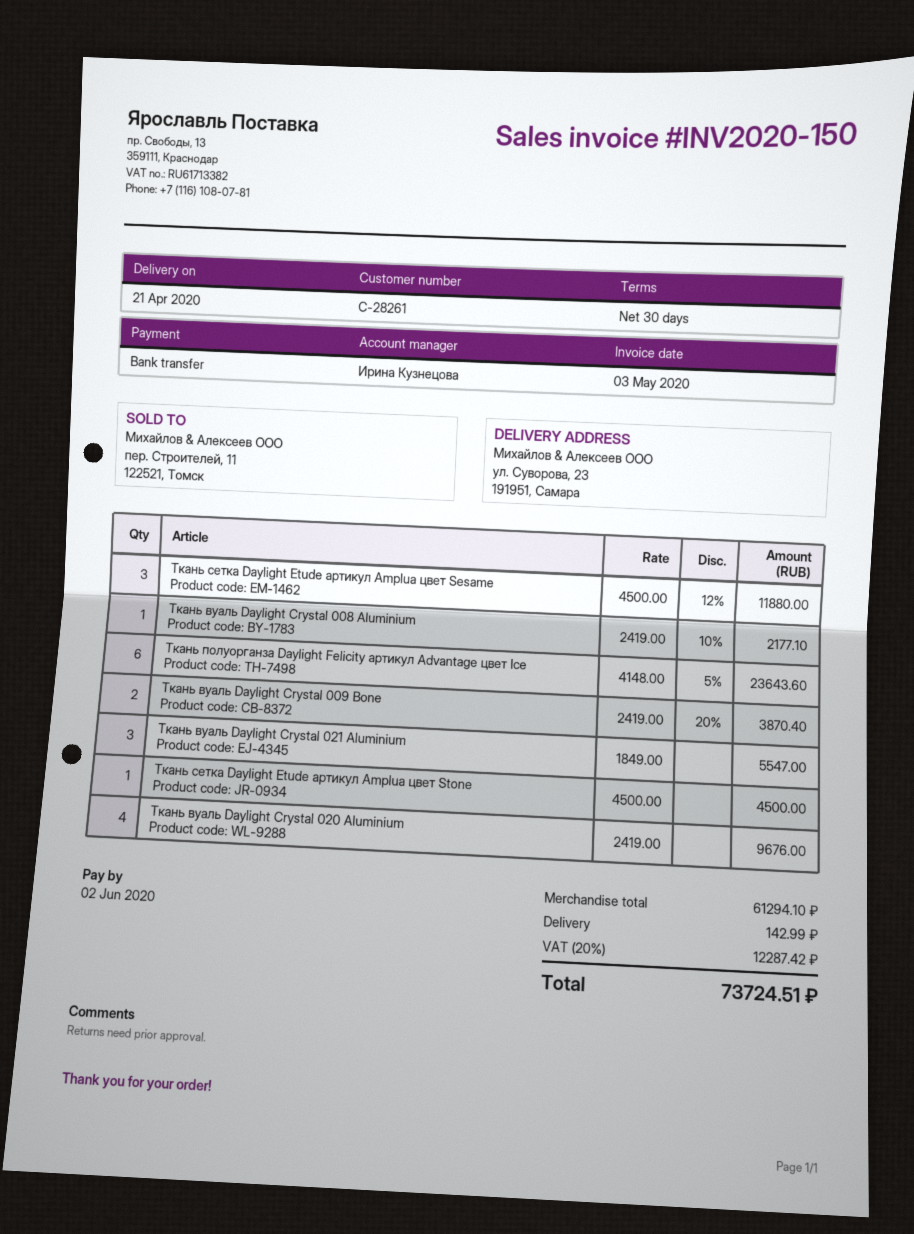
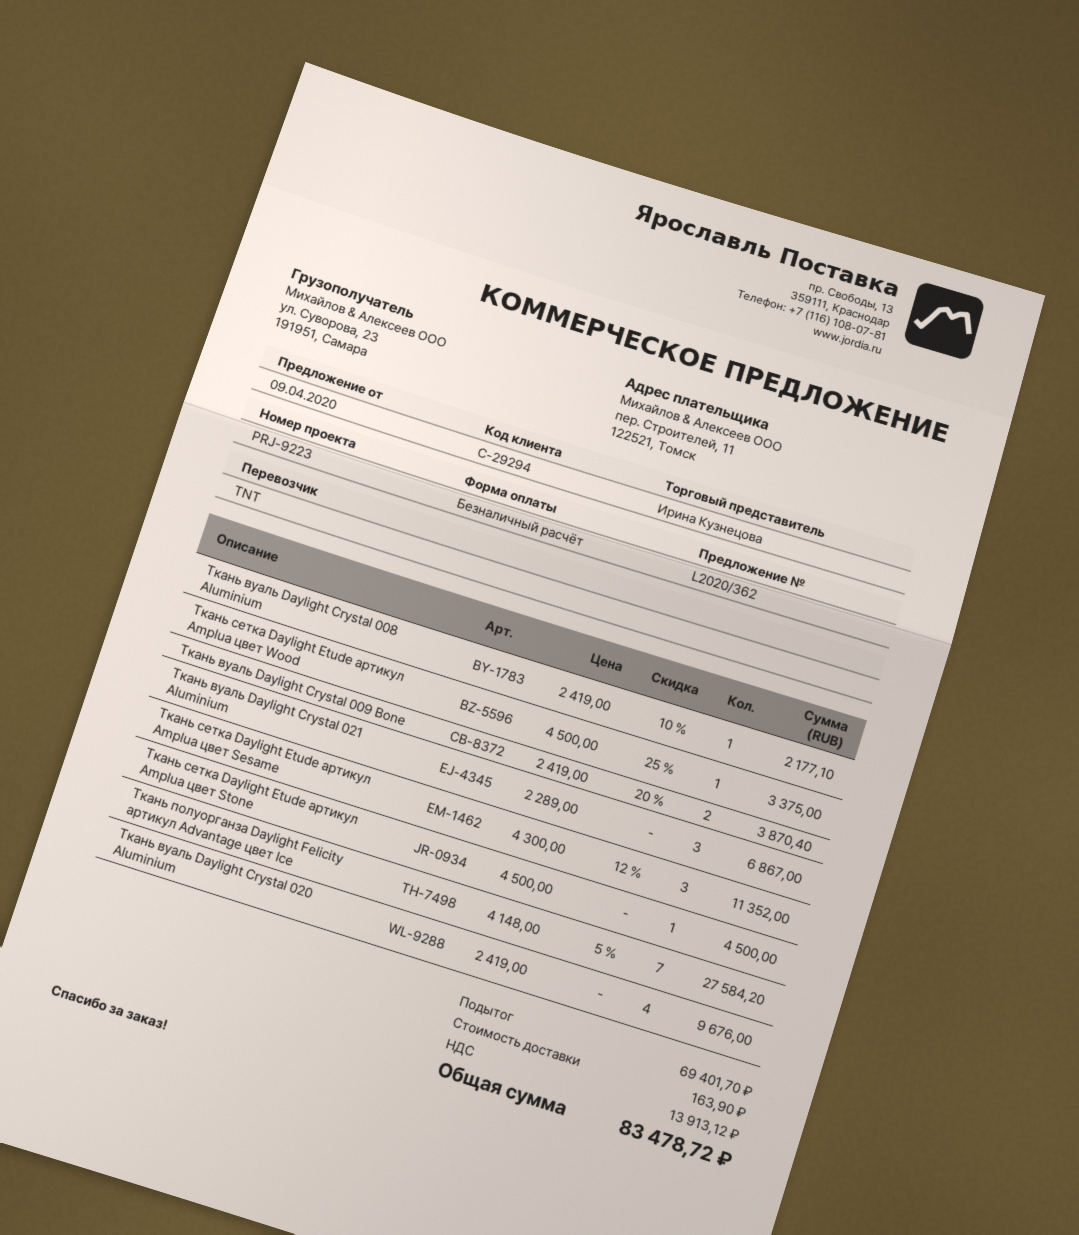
customer number: C-28261 -> C-29294
Ткань сетка Daylight Etude артикул Amplua цвет Sesame: 3 x 4500.00 - 12% = 11880.00 -> 3 x 4300.00 - 12% = 11352.00
Ткань полуорганза Daylight Felicity артикул Advantage цвет Ice: 6 x 4148.00 - 5% = 23643.60 -> 7 x 4148.00 - 5% = 27584.20
Ткань вуаль Daylight Crystal 021 Aluminium: 3 x 1849.00 = 5547.00 -> 3 x 2289.00 = 6867.00
Ткань сетка Daylight Etude артикул Amplua цвет Wood: none -> 1 x 4500.00 - 25% = 3375.00
subtotal: 61294.10 -> 69401.70
shipping: 142.99 -> 163.90
tax: 12287.42 -> 13913.12
total: 73724.51 -> 83478.72

